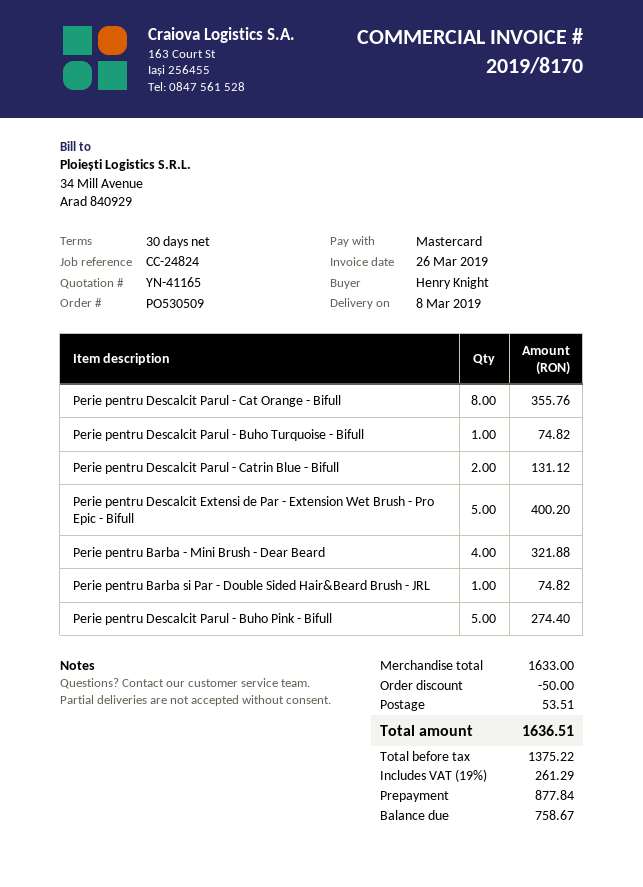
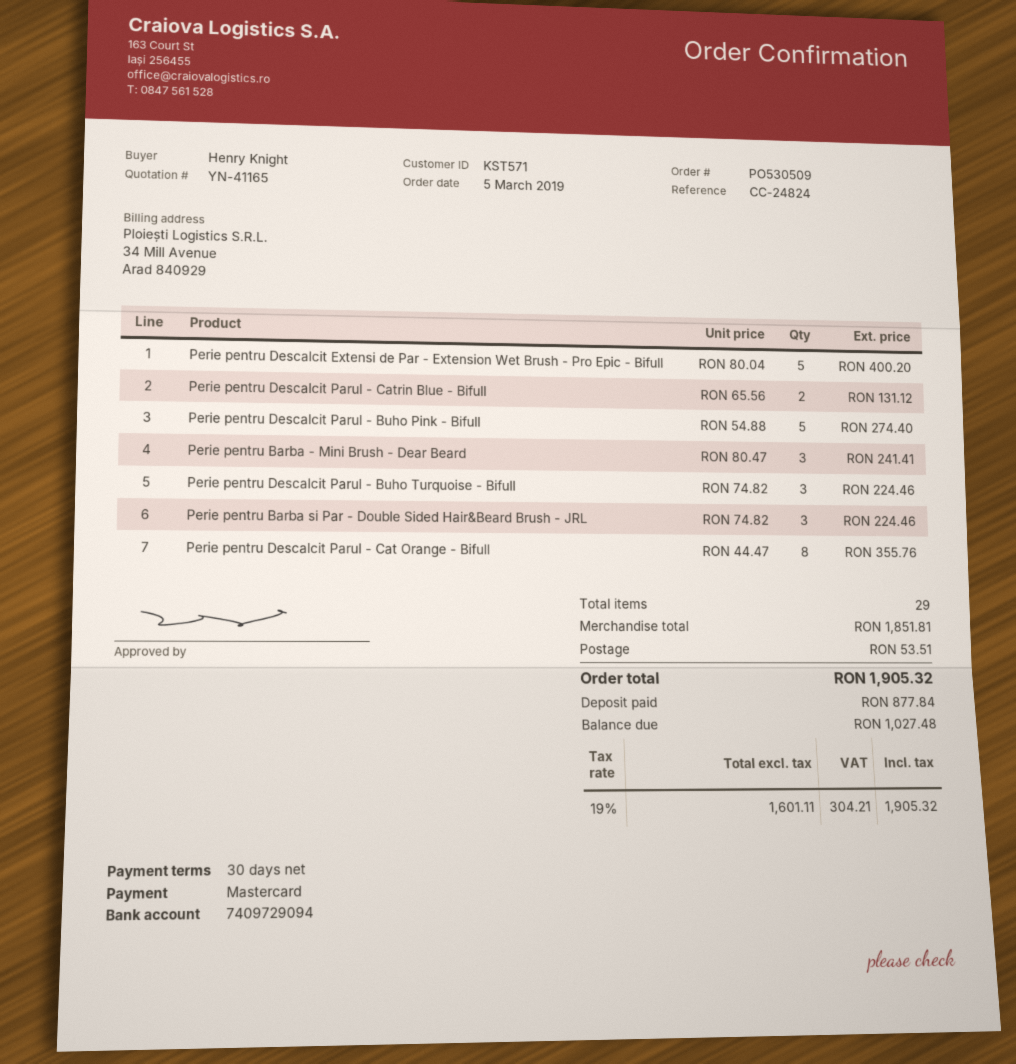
Perie pentru Descalcit Parul - Buho Turquoise - Bifull: 1 for 74.82 -> 3 for 224.46
Perie pentru Barba - Mini Brush - Dear Beard: 4 for 321.88 -> 3 for 241.41
Perie pentru Barba si Par - Double Sided Hair&Beard Brush - JRL: 1 for 74.82 -> 3 for 224.46
subtotal: 1633.00 -> 1851.81
discount: 50.00 -> none
net: 1375.22 -> 1601.11
tax: 19% = 261.29 -> 19% = 304.21
total: 1636.51 -> 1905.32
balance: 758.67 -> 1027.48

